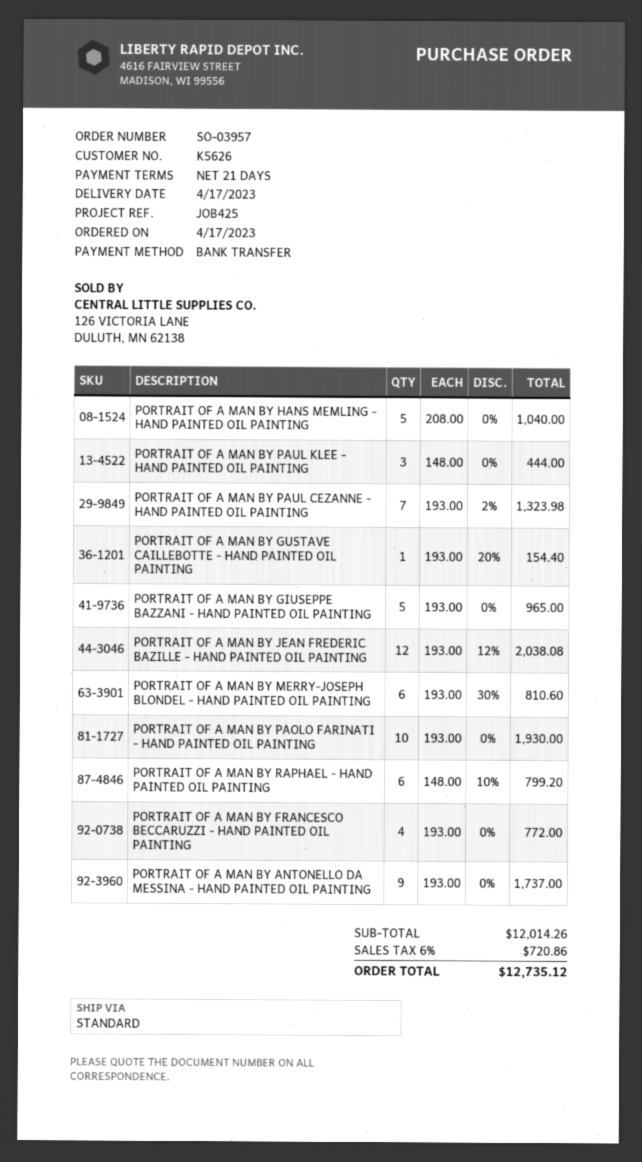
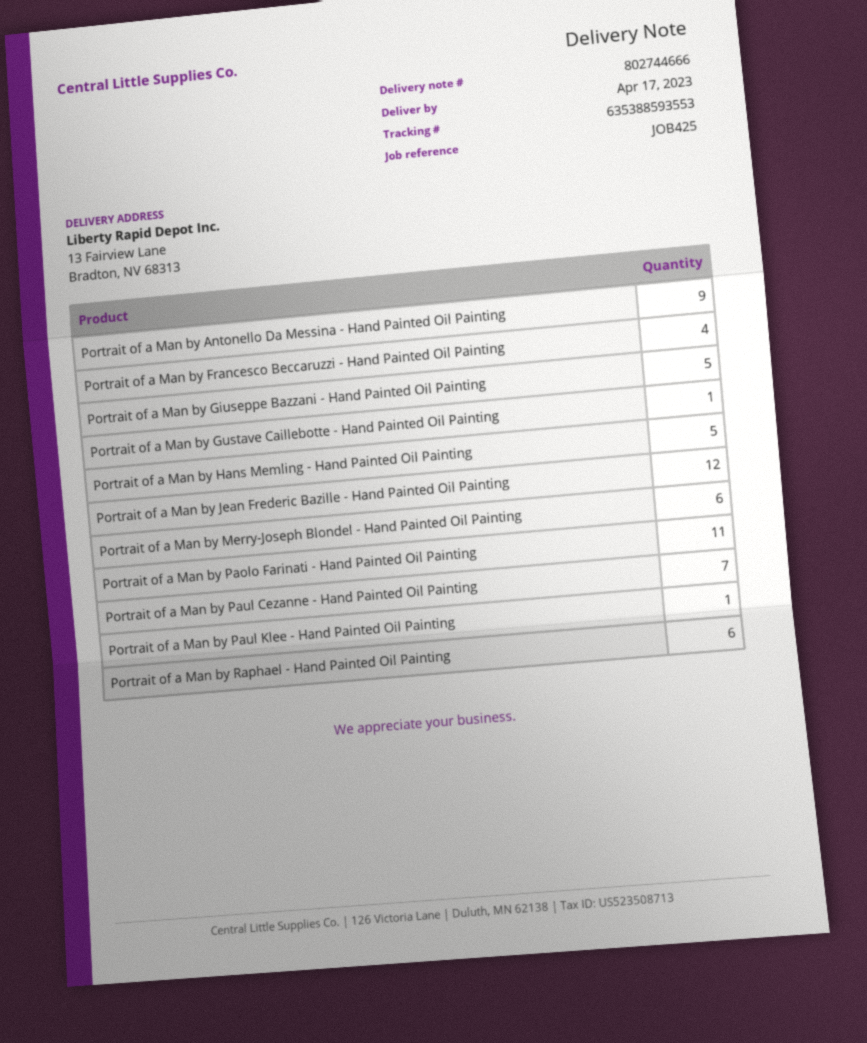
PORTRAIT OF A MAN BY PAUL KLEE - HAND PAINTED OIL PAINTING: 3 -> 1
PORTRAIT OF A MAN BY PAOLO FARINATI - HAND PAINTED OIL PAINTING: 10 -> 11

